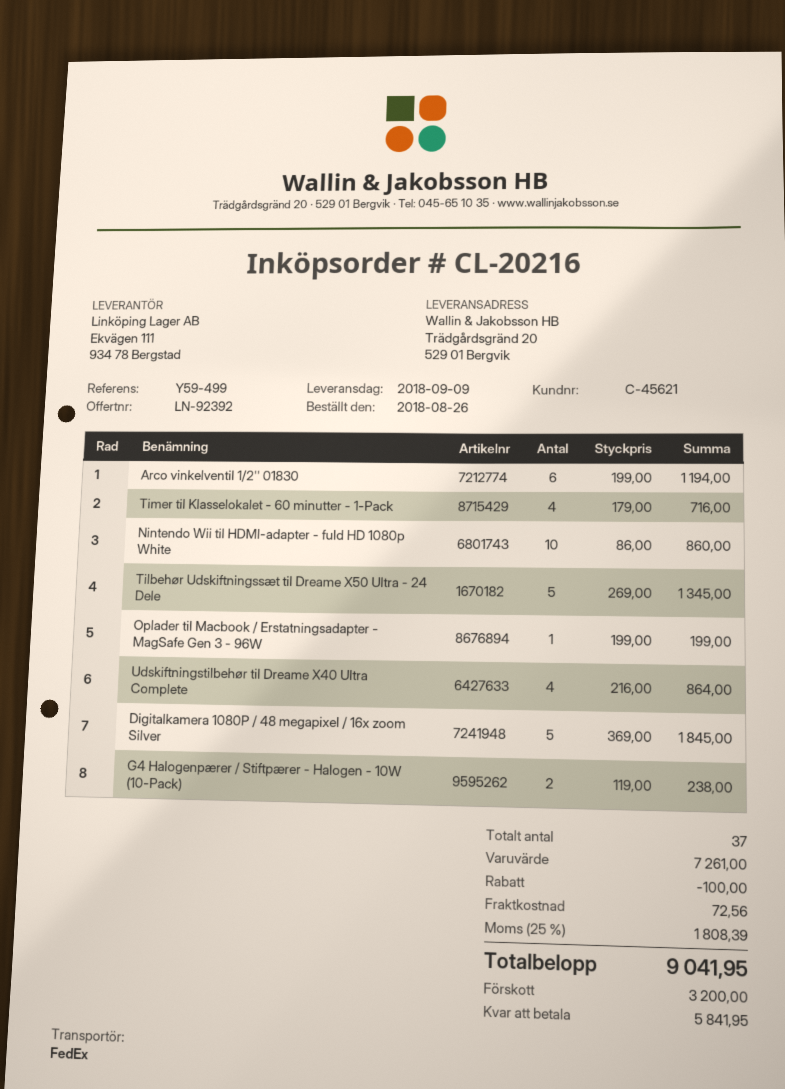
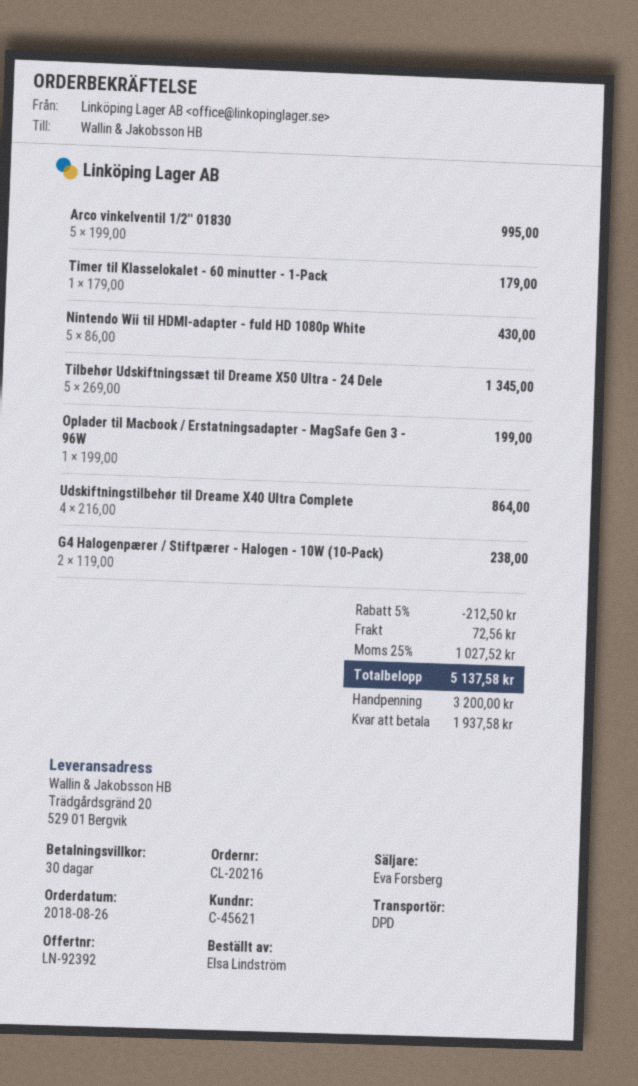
shipping method: FedEx -> DPD
Arco vinkelventil 1/2'' 01830: 6 x 199.00 = 1194.00 -> 5 x 199.00 = 995.00
Timer til Klasselokalet - 60 minutter - 1-Pack: 4 x 179.00 = 716.00 -> 1 x 179.00 = 179.00
Nintendo Wii til HDMI-adapter - fuld HD 1080p White: 10 x 86.00 = 860.00 -> 5 x 86.00 = 430.00
Digitalkamera 1080P / 48 megapixel / 16x zoom Silver: 5 x 369.00 = 1845.00 -> none
discount: 100.00 -> 212.50
tax: 25% = 1808.39 -> 25% = 1027.52
total: 9041.95 -> 5137.58
balance: 5841.95 -> 1937.58

